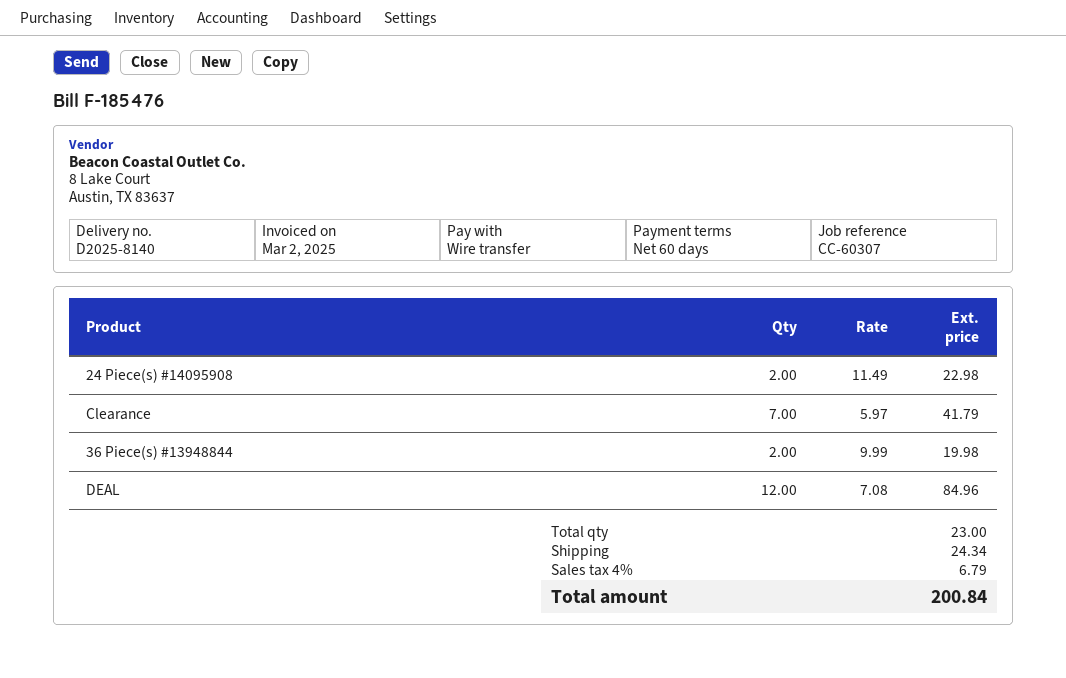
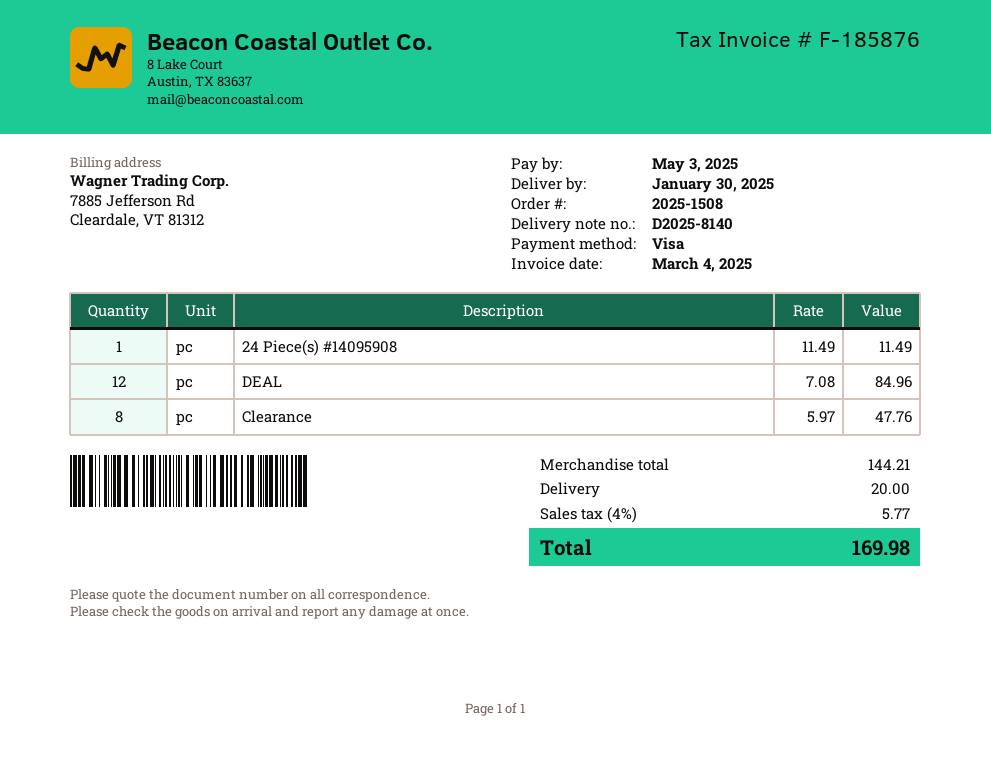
invoice number: F-185476 -> F-185876
invoice date: 2025-03-02 -> 2025-03-04
payment method: bank transfer -> Visa
24 Piece(s) #14095908: 2 x 11.49 = 22.98 -> 1 x 11.49 = 11.49
Clearance: 7 x 5.97 = 41.79 -> 8 x 5.97 = 47.76
36 Piece(s) #13948844: 2 x 9.99 = 19.98 -> none
shipping: 24.34 -> 20.00
tax: 4% = 6.79 -> 4% = 5.77
total: 200.84 -> 169.98

